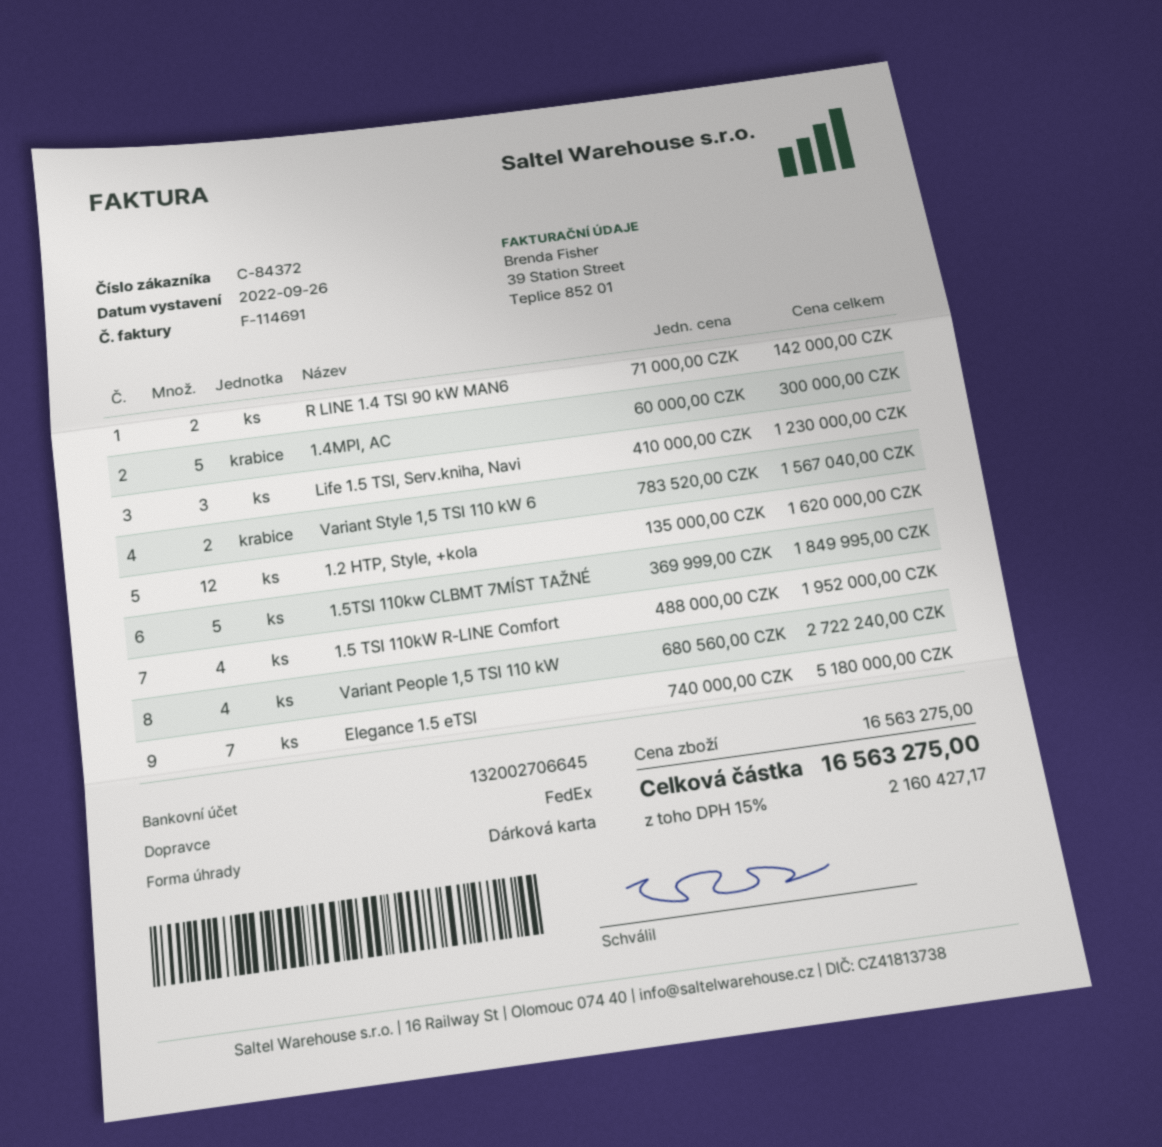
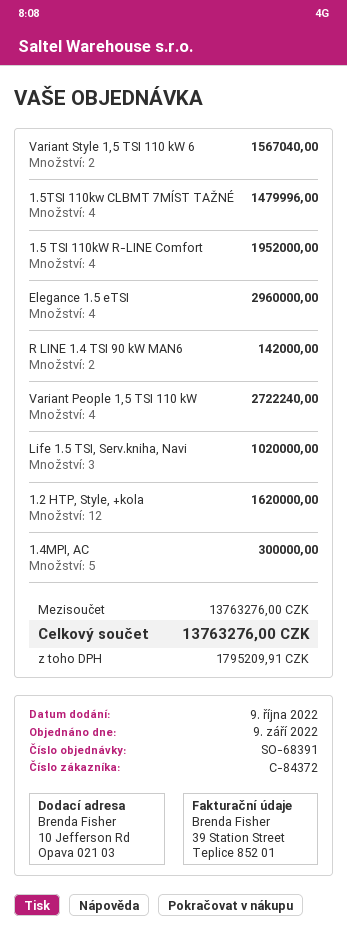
Life 1.5 TSI, Serv.kniha, Navi: 3 for 1230000.00 -> 3 for 1020000.00
1.5TSI 110kw CLBMT 7MÍST TAŽNÉ: 5 for 1849995.00 -> 4 for 1479996.00
Elegance 1.5 eTSI: 7 for 5180000.00 -> 4 for 2960000.00
subtotal: 16563275.00 -> 13763276.00
tax: 2160427.17 -> 1795209.91
total: 16563275.00 -> 13763276.00

